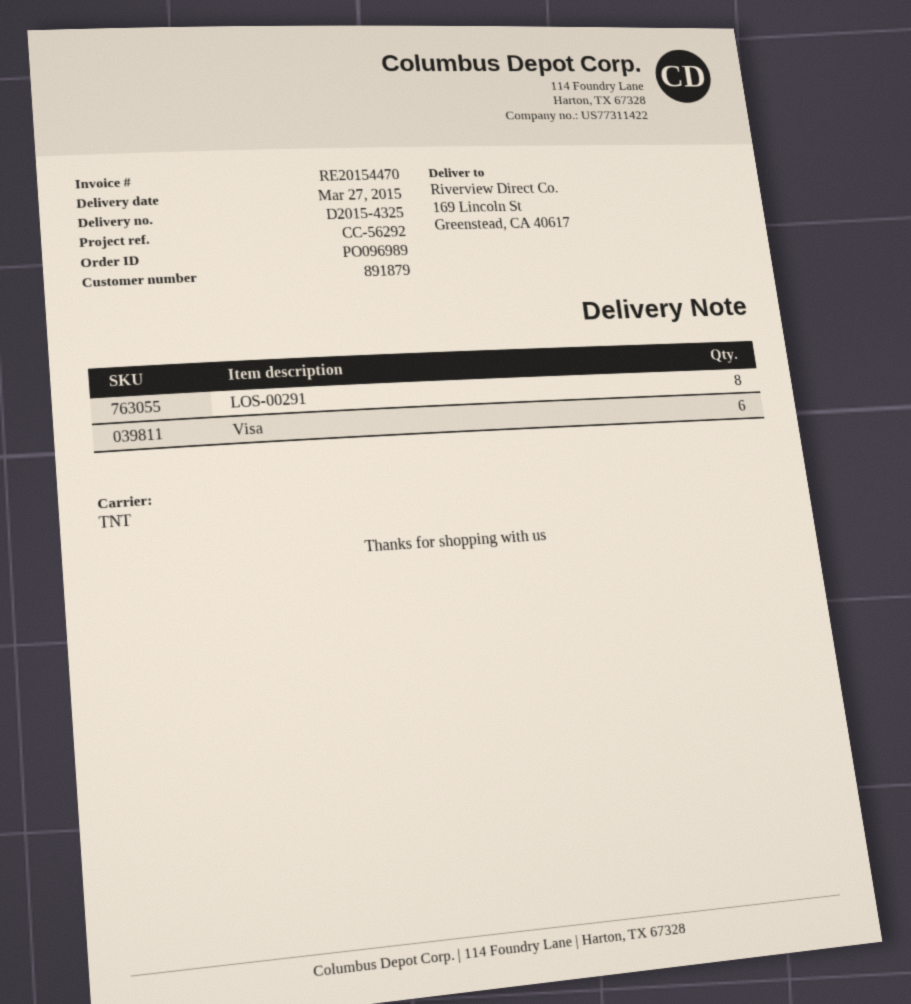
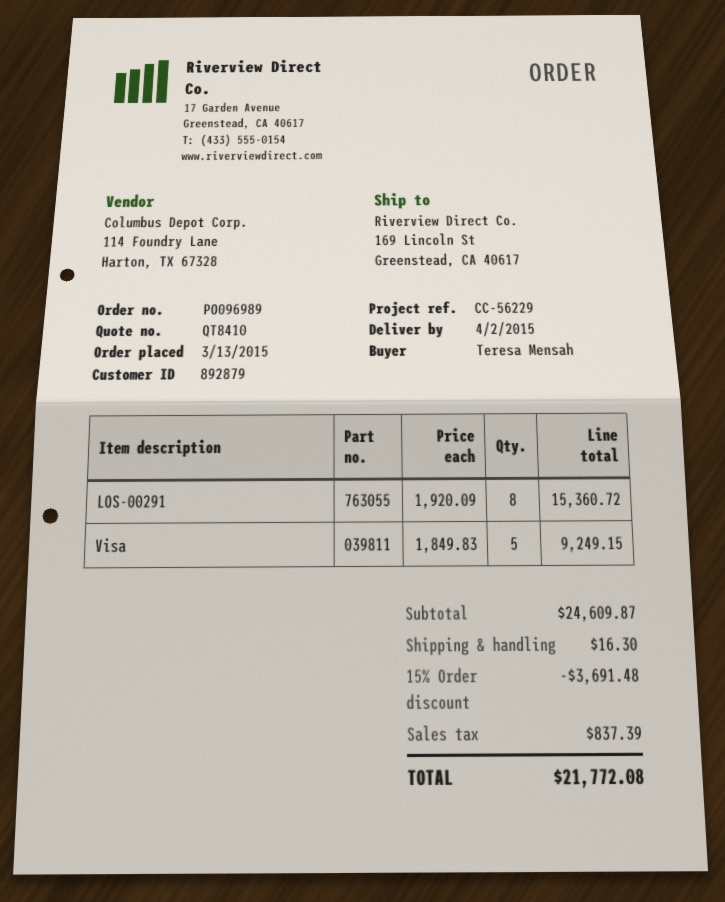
delivery date: 2015-03-27 -> 2015-04-02
customer number: 891879 -> 892879
reference: CC-56292 -> CC-56229
Visa: 6 -> 5

